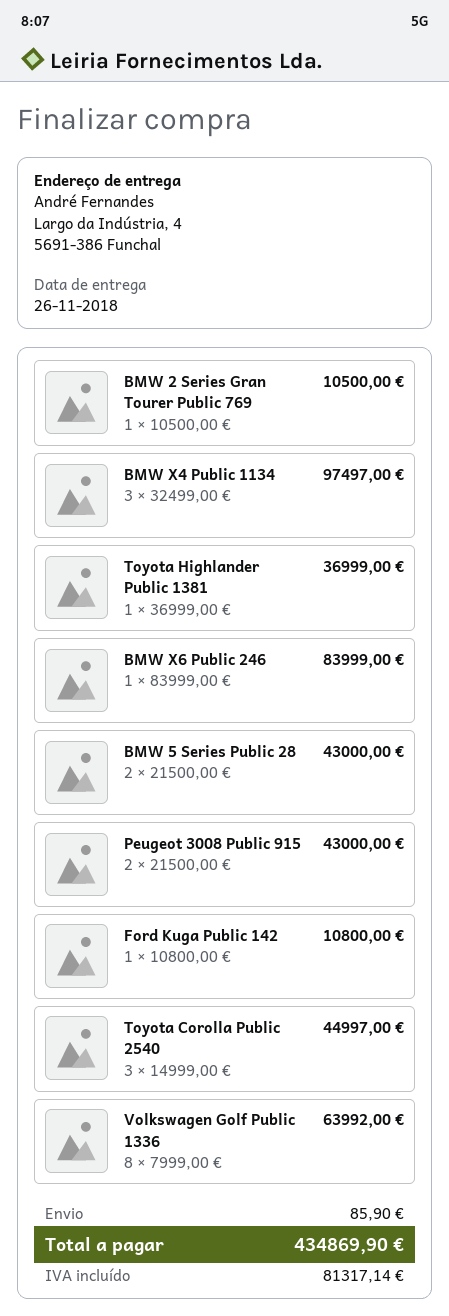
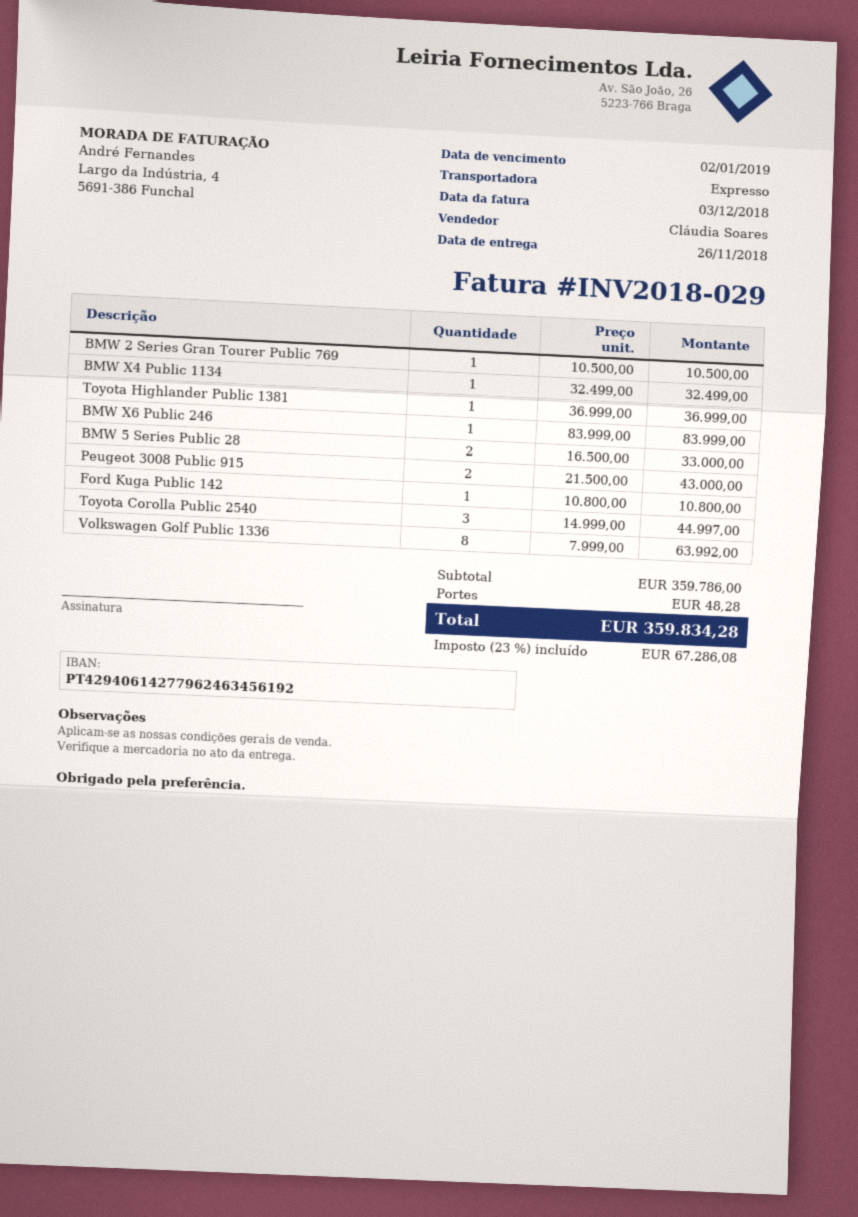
BMW X4 Public 1134: 3 x 32499.00 = 97497.00 -> 1 x 32499.00 = 32499.00
BMW 5 Series Public 28: 2 x 21500.00 = 43000.00 -> 2 x 16500.00 = 33000.00
shipping: 85.90 -> 48.28
tax: 81317.14 -> 67286.08
total: 434869.90 -> 359834.28

